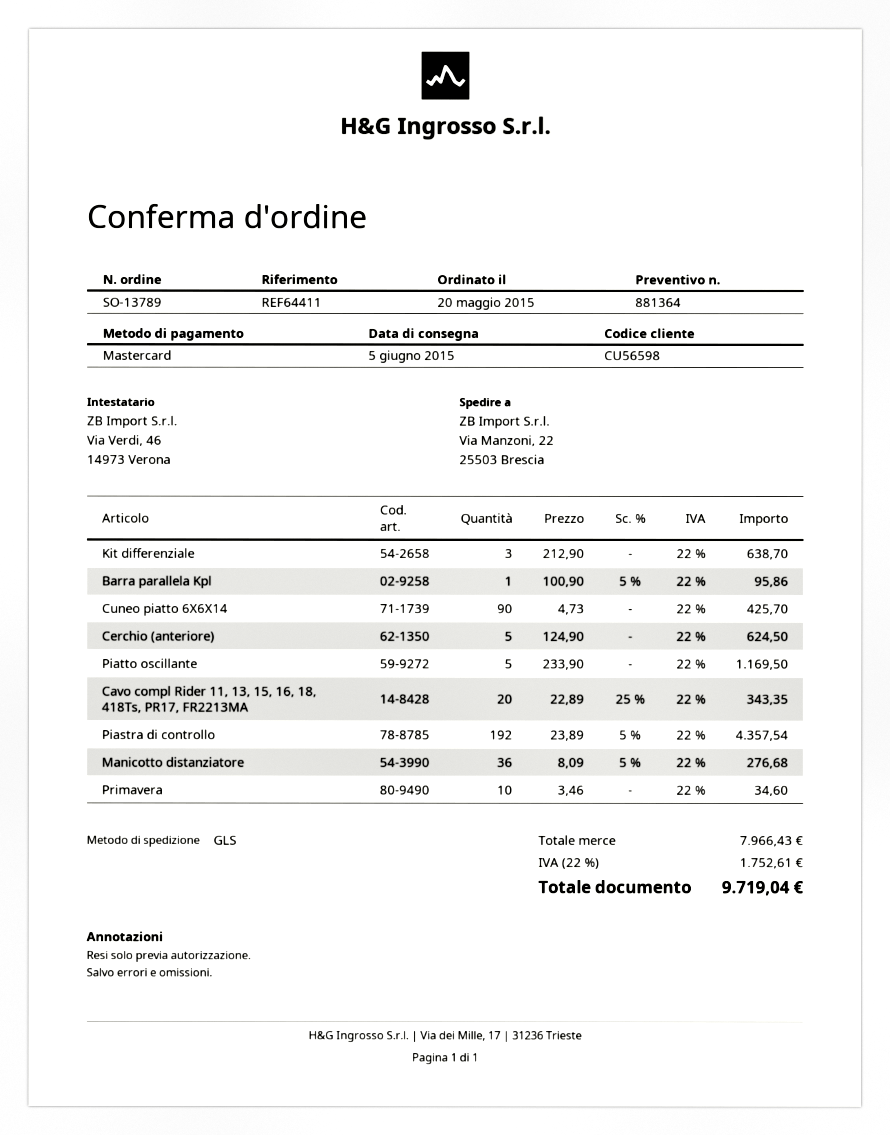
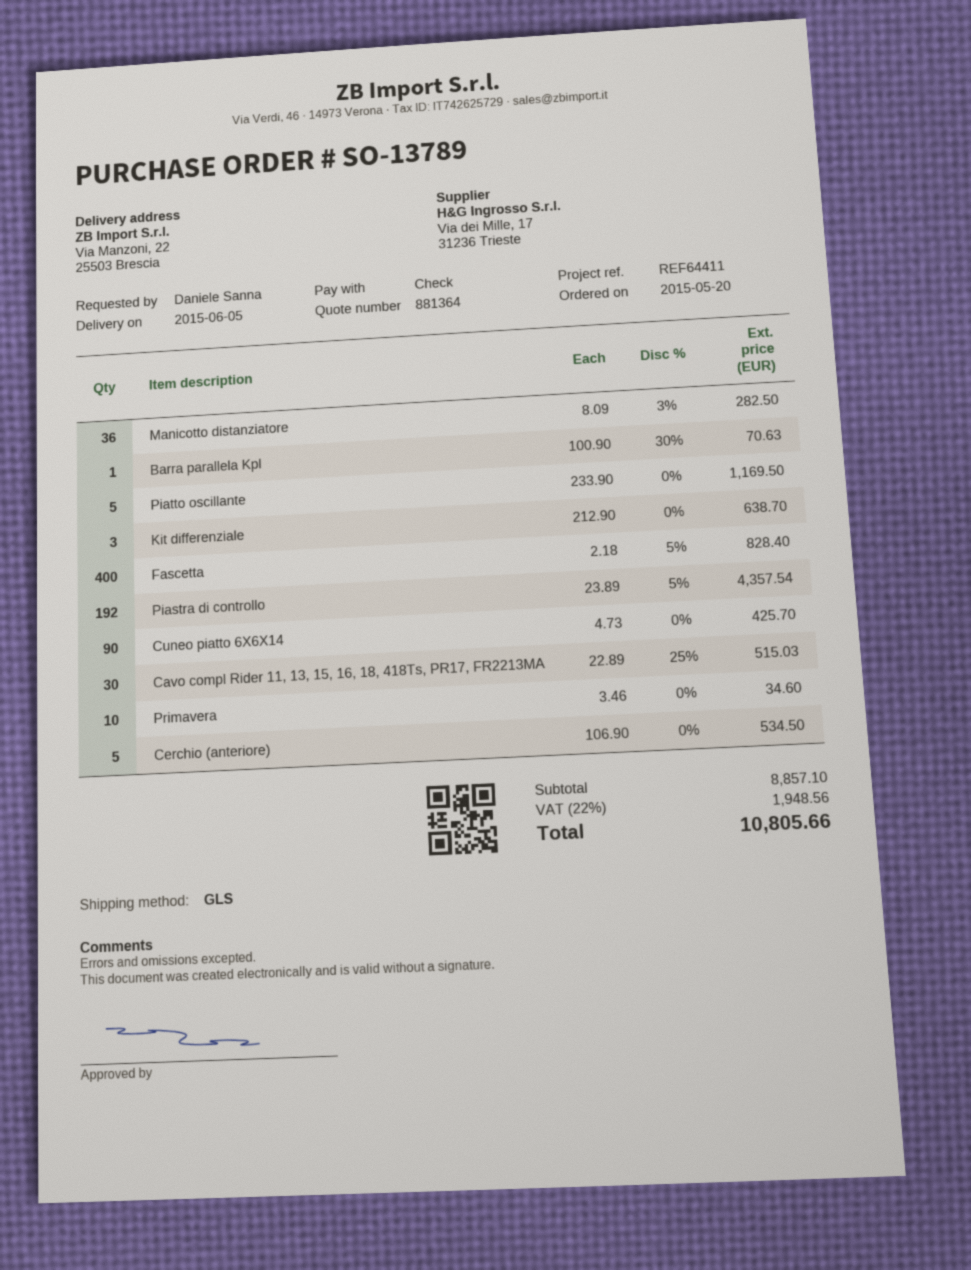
payment method: Mastercard -> cheque
Barra parallela Kpl: 1 x 100.90 - 5% = 95.86 -> 1 x 100.90 - 30% = 70.63
Cerchio (anteriore): 5 x 124.90 = 624.50 -> 5 x 106.90 = 534.50
Cavo compl Rider 11, 13, 15, 16, 18, 418Ts, PR17, FR2213MA: 20 x 22.89 - 25% = 343.35 -> 30 x 22.89 - 25% = 515.03
Manicotto distanziatore: 36 x 8.09 - 5% = 276.68 -> 36 x 8.09 - 3% = 282.50
Fascetta: none -> 400 x 2.18 - 5% = 828.40
subtotal: 7966.43 -> 8857.10
tax: 22% = 1752.61 -> 22% = 1948.56
total: 9719.04 -> 10805.66

